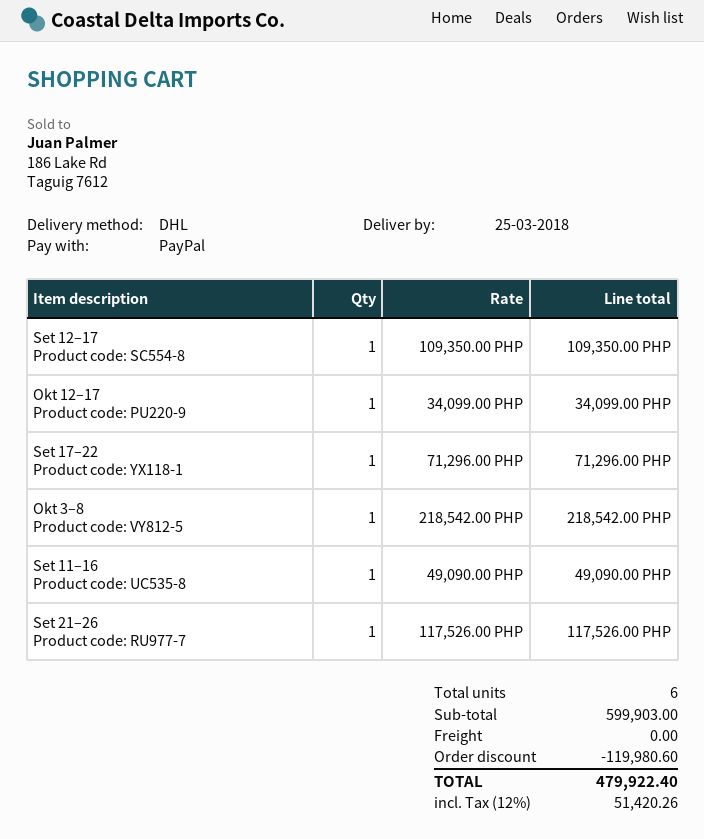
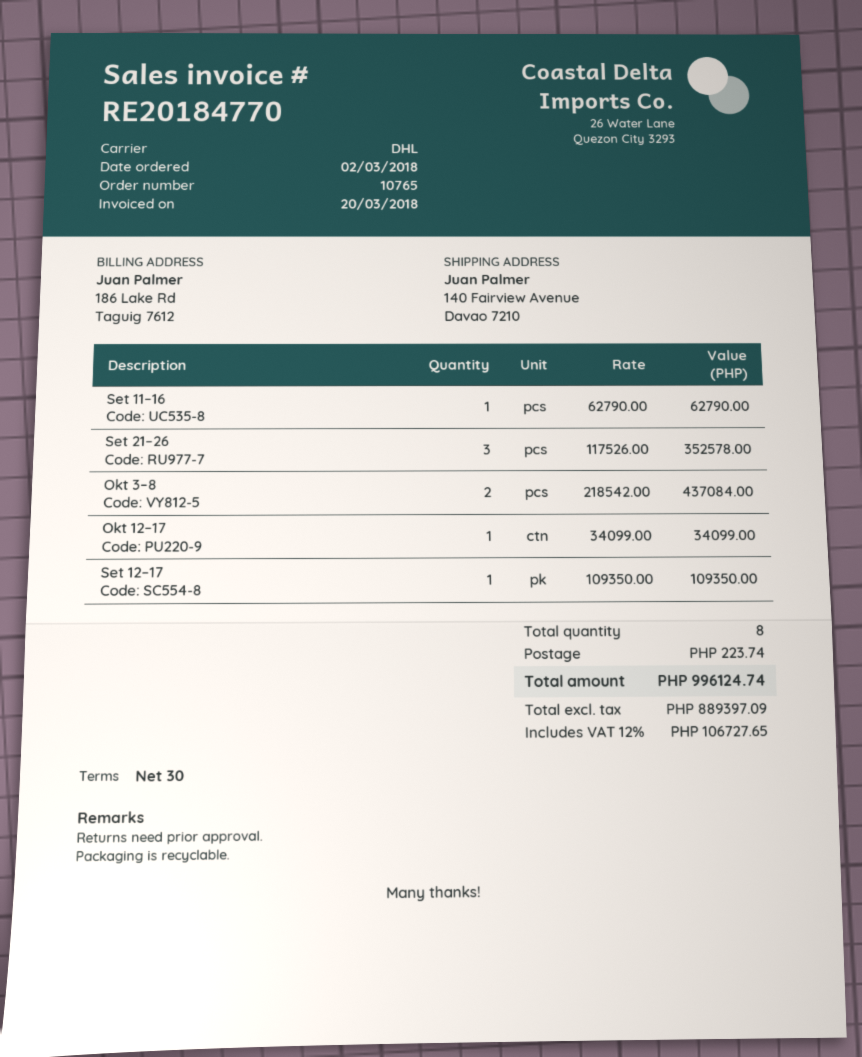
Set 17–22: 1 x 71296.00 = 71296.00 -> none
Okt 3–8: 1 x 218542.00 = 218542.00 -> 2 x 218542.00 = 437084.00
Set 11–16: 1 x 49090.00 = 49090.00 -> 1 x 62790.00 = 62790.00
Set 21–26: 1 x 117526.00 = 117526.00 -> 3 x 117526.00 = 352578.00
total quantity: 6 -> 8
discount: 119980.60 -> none
shipping: 0.00 -> 223.74
tax: 12% = 51420.26 -> 12% = 106727.65
total: 479922.40 -> 996124.74

